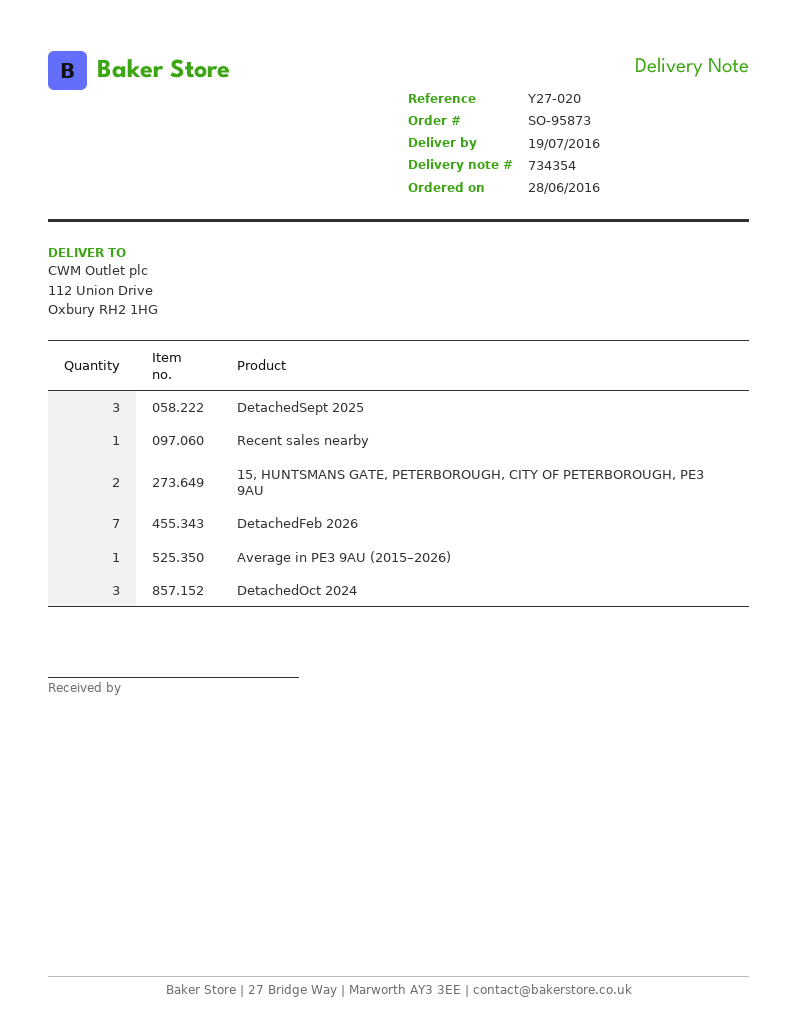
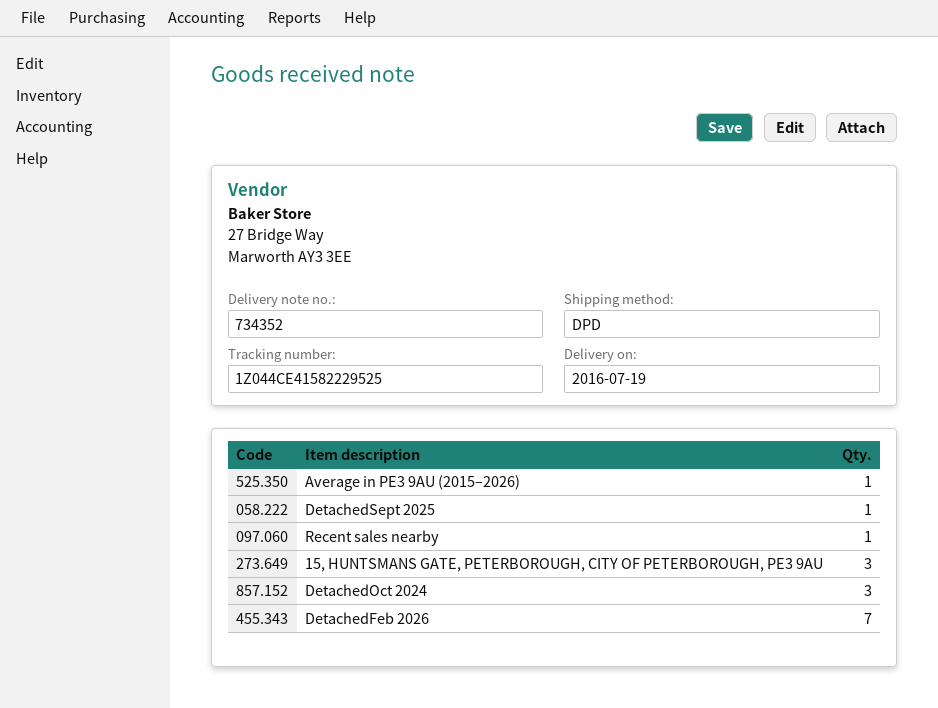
delivery note number: 734354 -> 734352
DetachedSept 2025: 3 -> 1
15, HUNTSMANS GATE, PETERBOROUGH, CITY OF PETERBOROUGH, PE3 9AU: 2 -> 3

